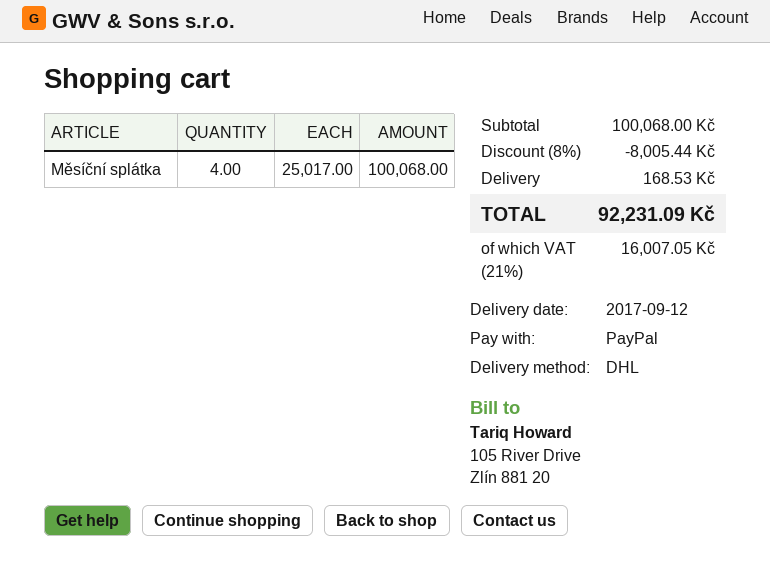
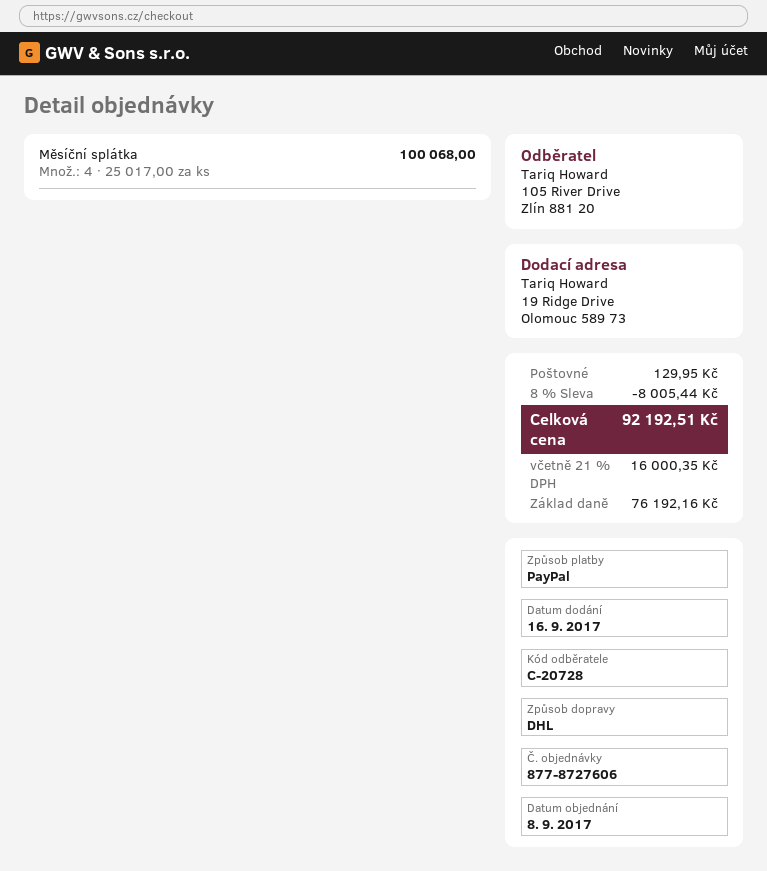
delivery date: 2017-09-12 -> 2017-09-16
shipping: 168.53 -> 129.95
tax: 21% = 16007.05 -> 21% = 16000.35
total: 92231.09 -> 92192.51

